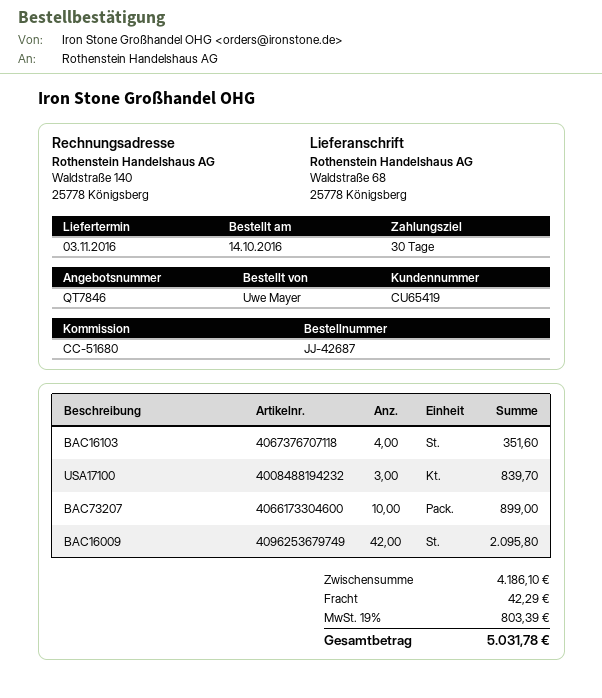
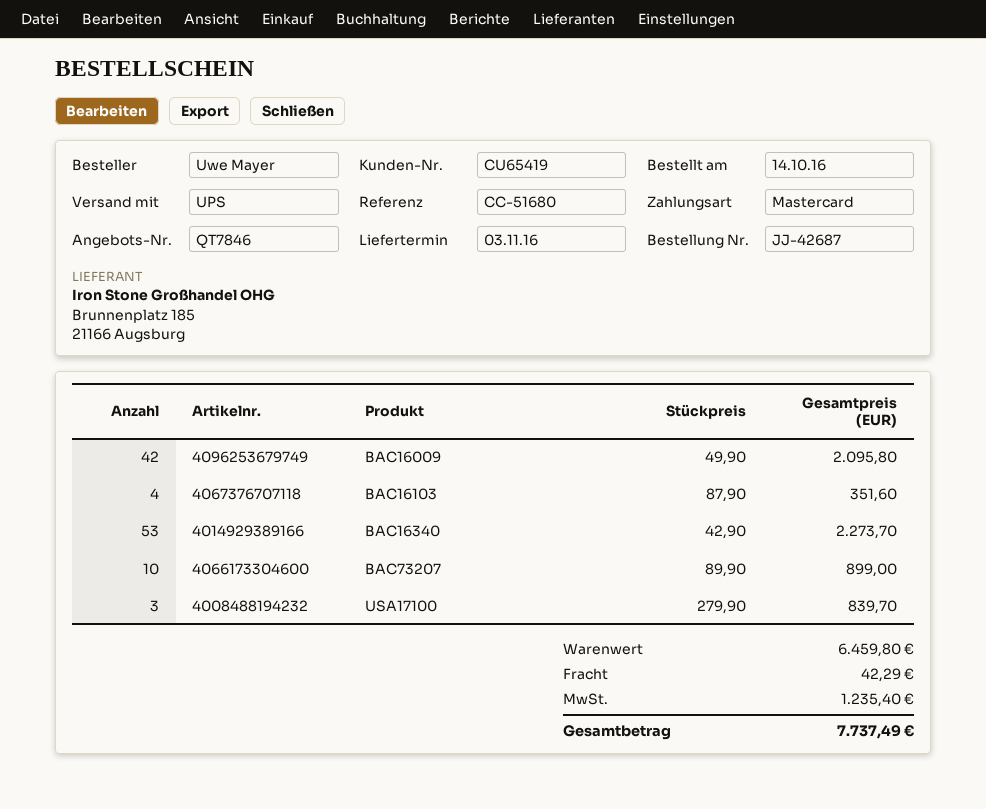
BAC16340: none -> 53 for 2273.70
subtotal: 4186.10 -> 6459.80
tax: 803.39 -> 1235.40
total: 5031.78 -> 7737.49

